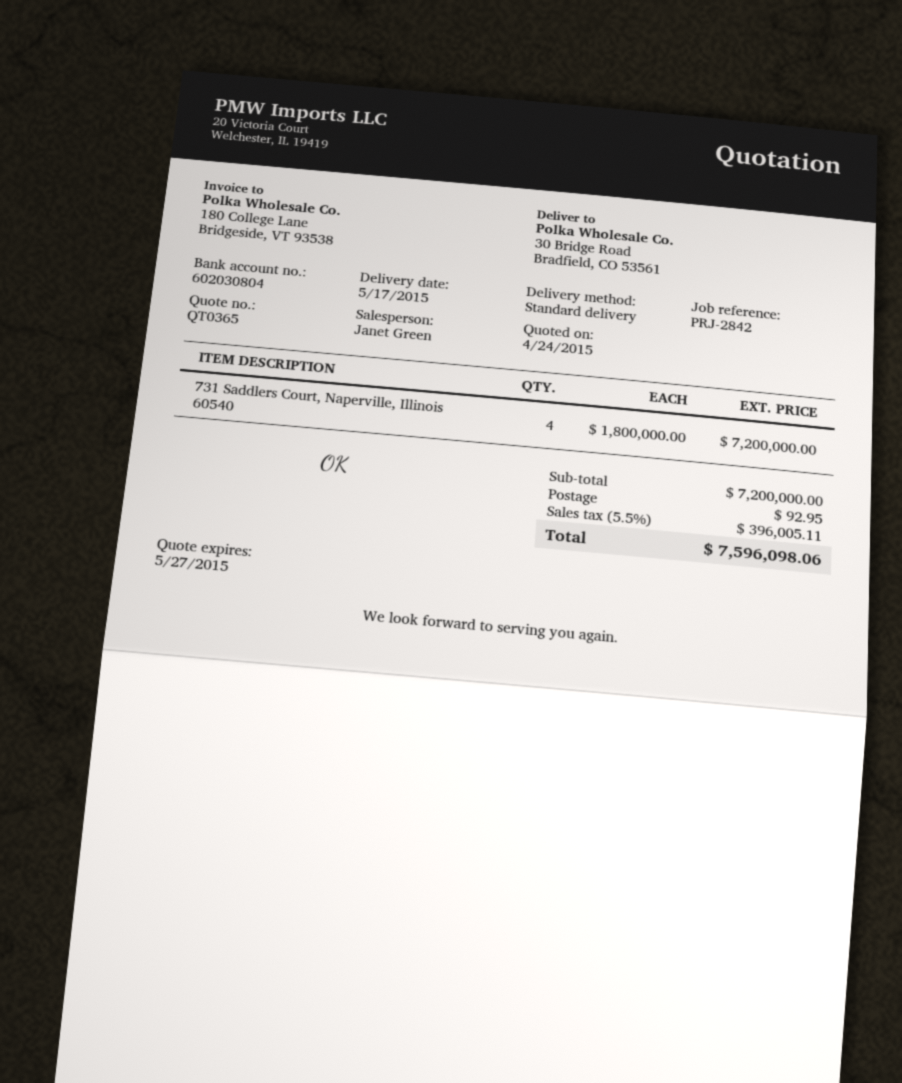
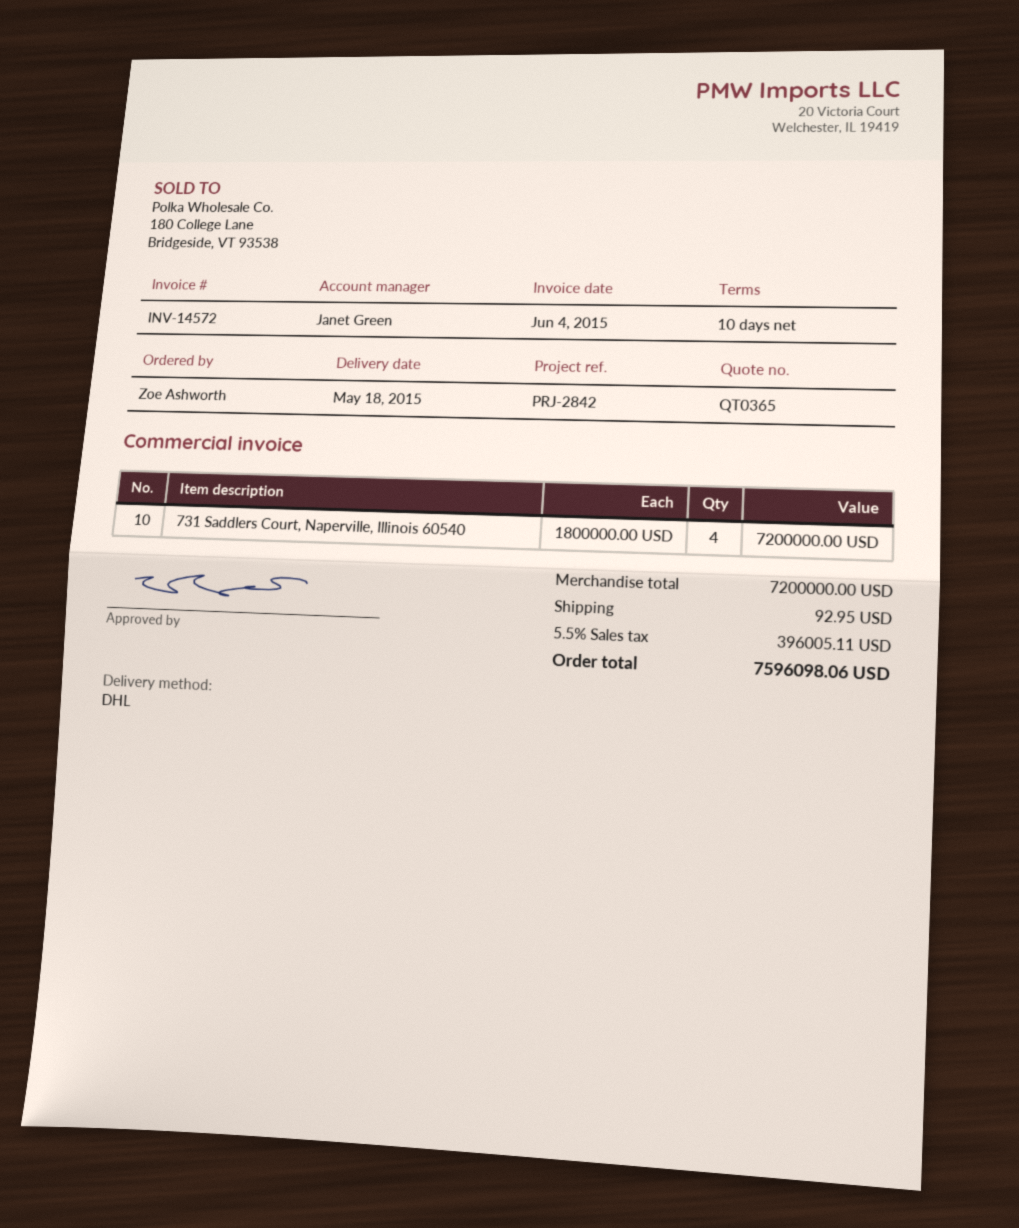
delivery date: 2015-05-17 -> 2015-05-18
shipping method: standard -> DHL

